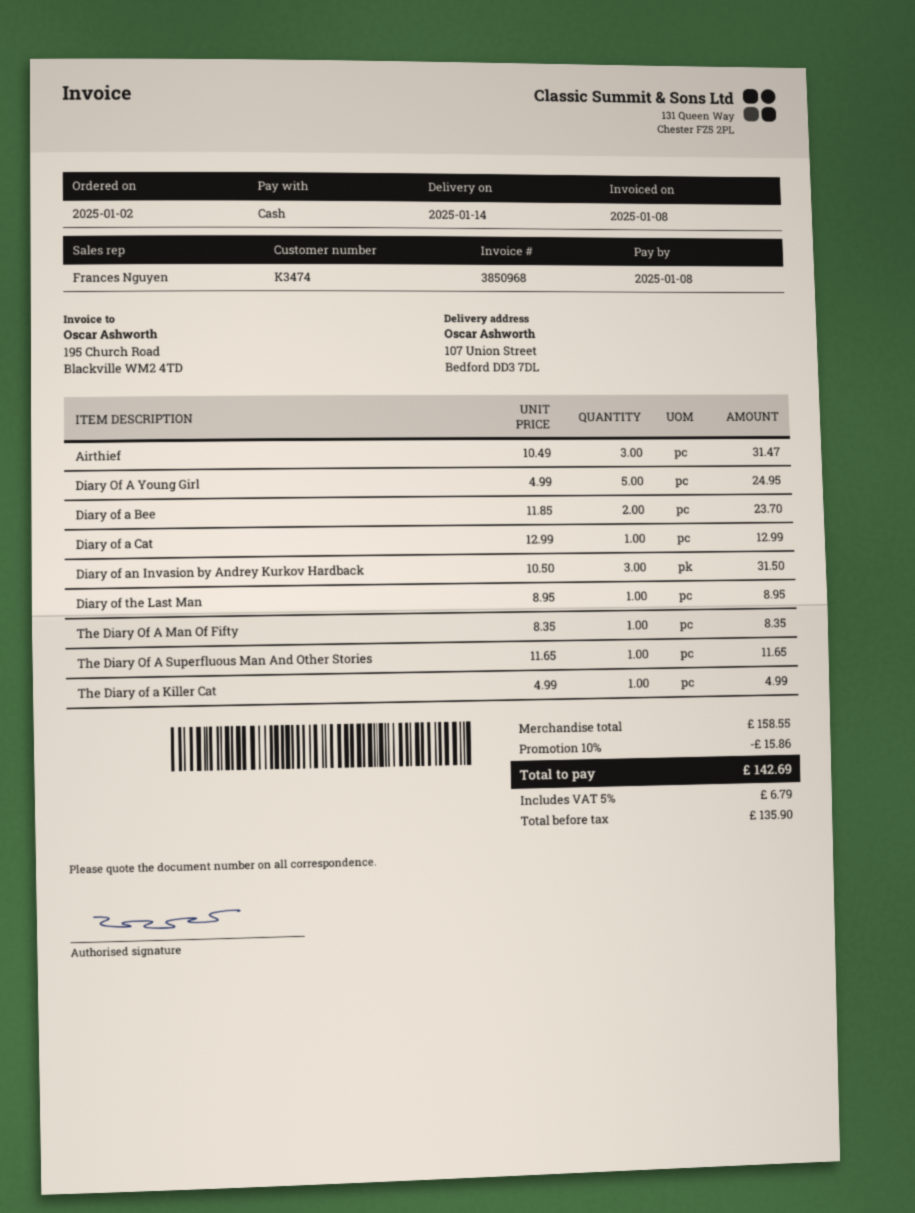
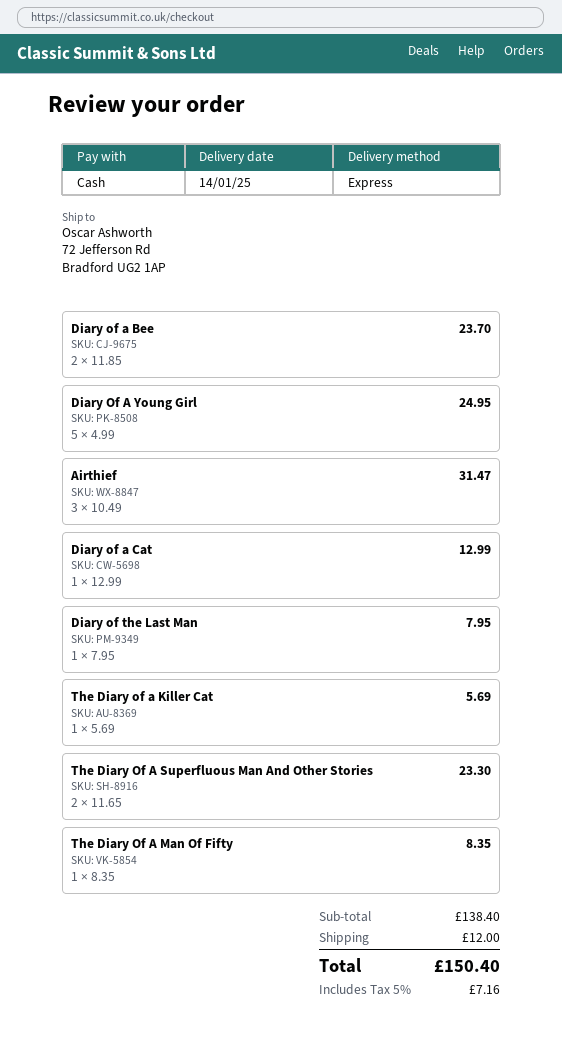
ship to: 107 Union Street, Bedford DD3 7DL -> 72 Jefferson Rd, Bradford UG2 1AP
Diary of an Invasion by Andrey Kurkov Hardback: 3 x 10.50 = 31.50 -> none
Diary of the Last Man: 1 x 8.95 = 8.95 -> 1 x 7.95 = 7.95
The Diary Of A Superfluous Man And Other Stories: 1 x 11.65 = 11.65 -> 2 x 11.65 = 23.30
The Diary of a Killer Cat: 1 x 4.99 = 4.99 -> 1 x 5.69 = 5.69
subtotal: 158.55 -> 138.40
discount: 10% = 15.86 -> none
shipping: none -> 12.00
tax: 5% = 6.79 -> 5% = 7.16
total: 142.69 -> 150.40

